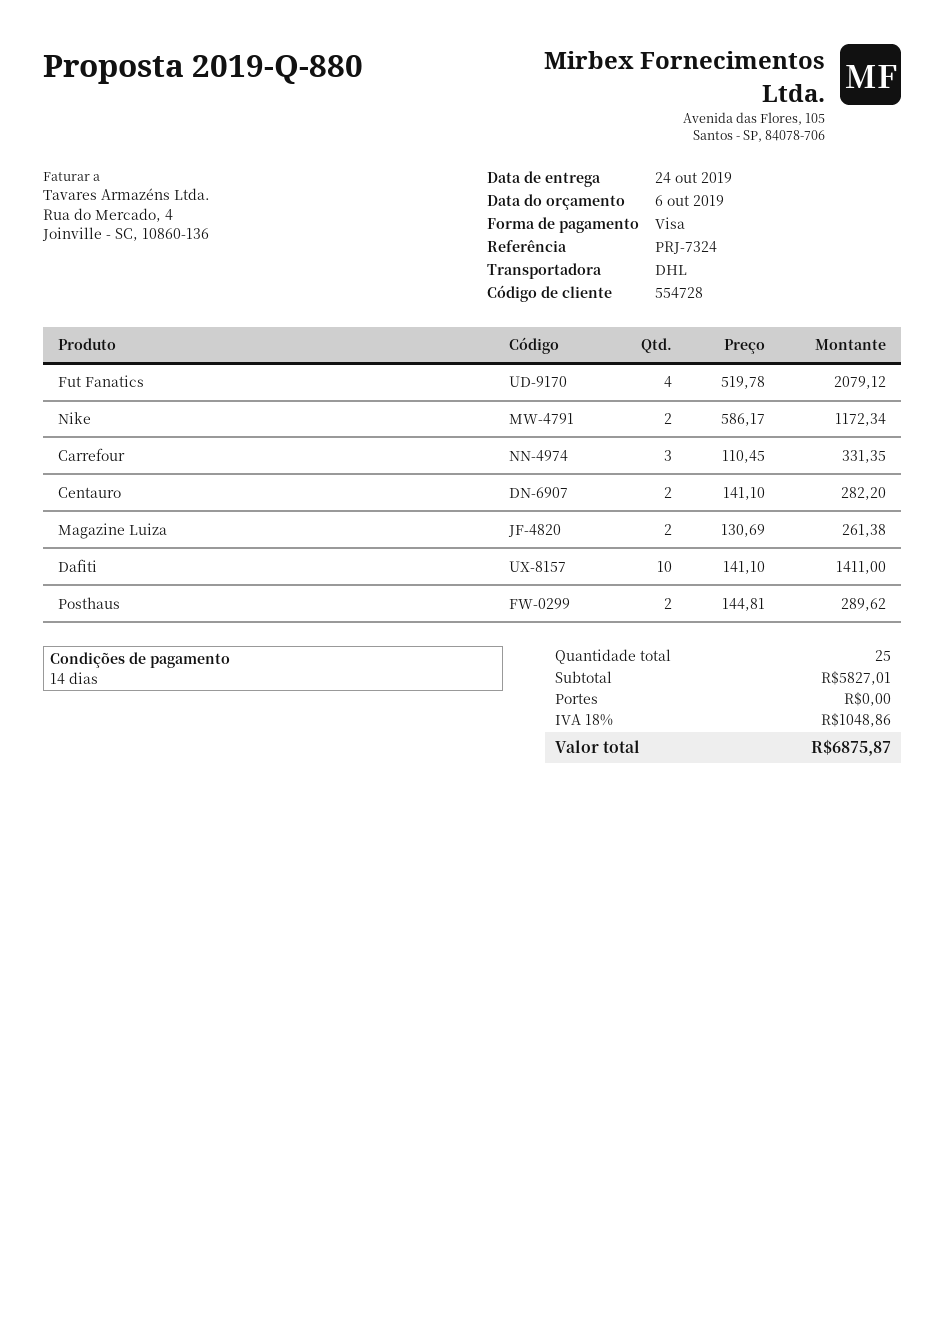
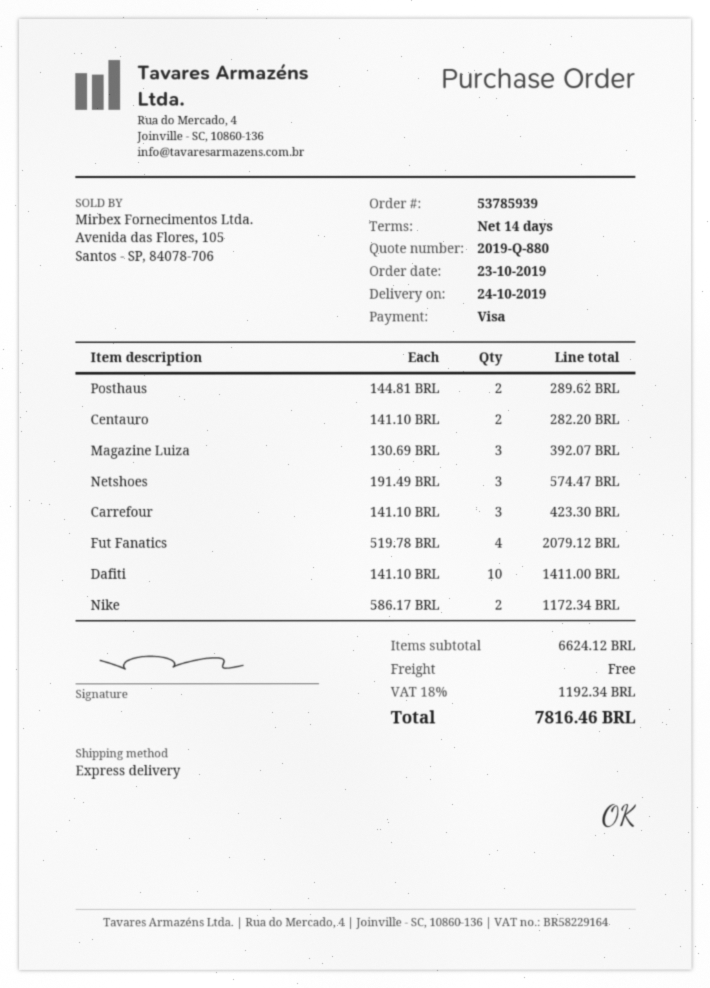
shipping method: DHL -> express
Carrefour: 3 x 110.45 = 331.35 -> 3 x 141.10 = 423.30
Magazine Luiza: 2 x 130.69 = 261.38 -> 3 x 130.69 = 392.07
Netshoes: none -> 3 x 191.49 = 574.47
subtotal: 5827.01 -> 6624.12
tax: 18% = 1048.86 -> 18% = 1192.34
total: 6875.87 -> 7816.46

